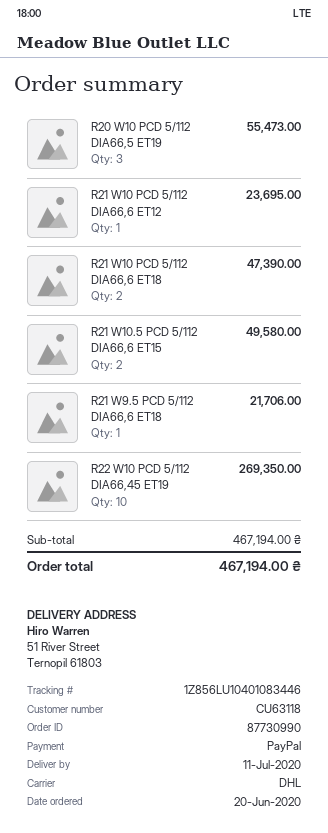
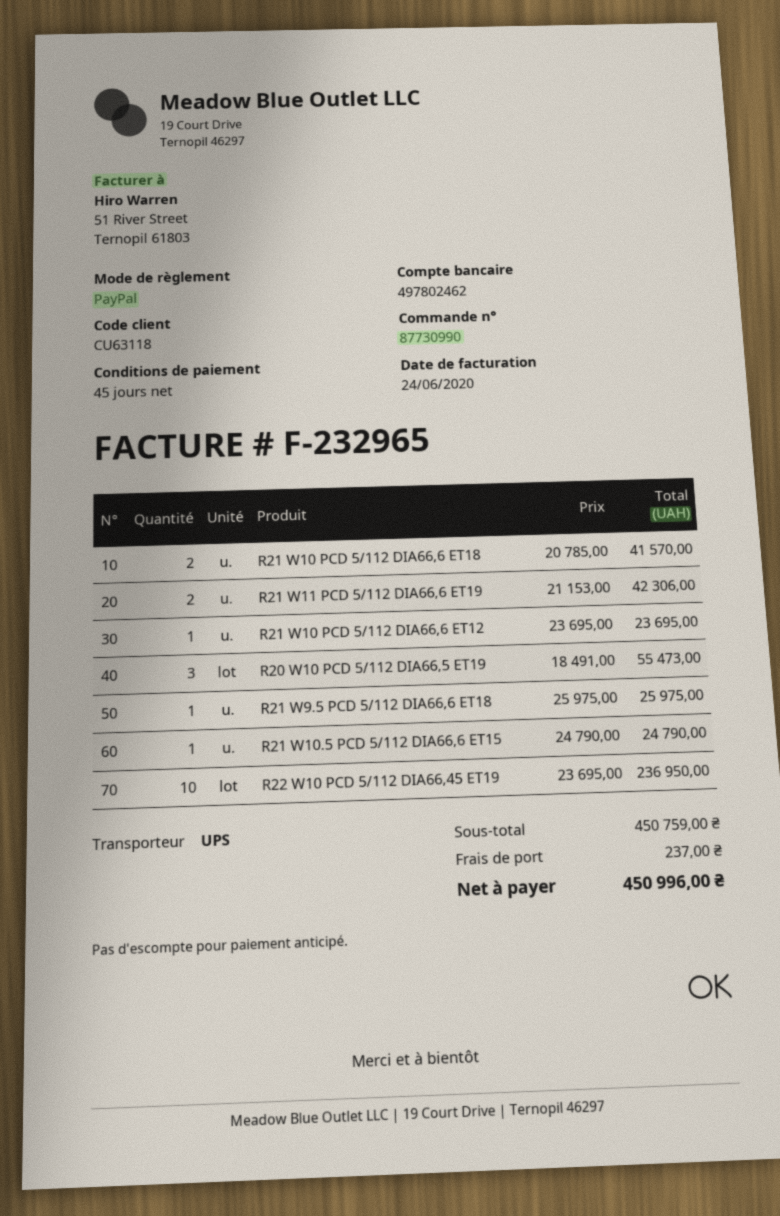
shipping method: DHL -> UPS
R21 W10 PCD 5/112 DIA66,6 ET18: 2 for 47390.00 -> 2 for 41570.00
R21 W10.5 PCD 5/112 DIA66,6 ET15: 2 for 49580.00 -> 1 for 24790.00
R21 W9.5 PCD 5/112 DIA66,6 ET18: 1 for 21706.00 -> 1 for 25975.00
R22 W10 PCD 5/112 DIA66,45 ET19: 10 for 269350.00 -> 10 for 236950.00
R21 W11 PCD 5/112 DIA66,6 ET19: none -> 2 for 42306.00
subtotal: 467194.00 -> 450759.00
shipping: none -> 237.00
total: 467194.00 -> 450996.00

